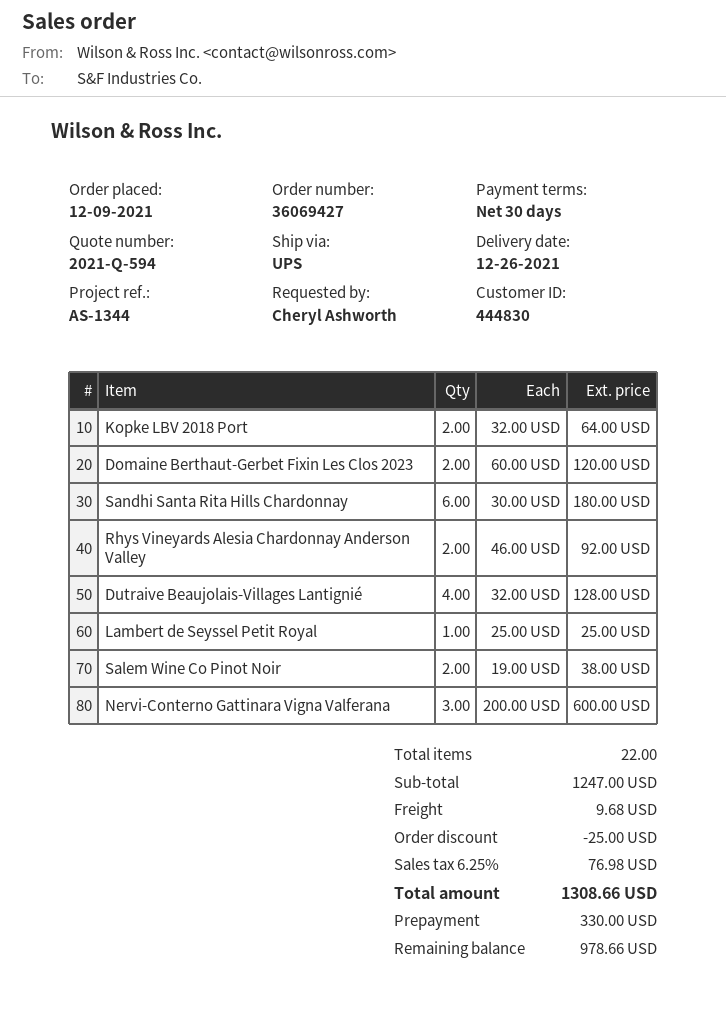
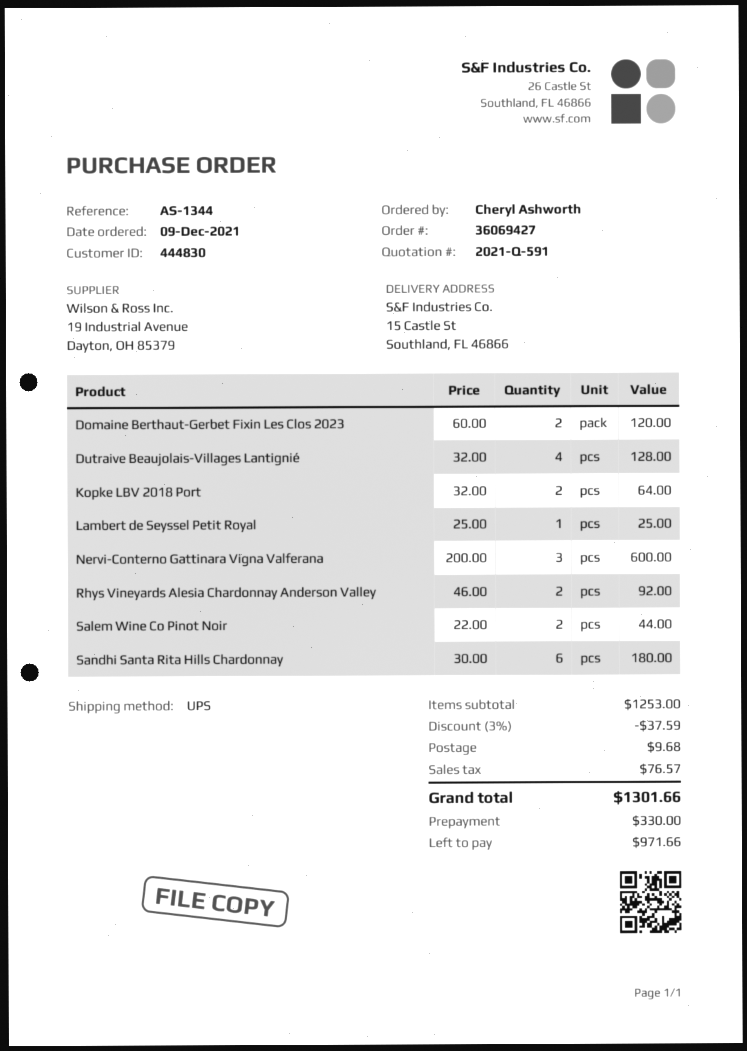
quote number: 2021-Q-594 -> 2021-Q-591
Salem Wine Co Pinot Noir: 2 x 19.00 = 38.00 -> 2 x 22.00 = 44.00
subtotal: 1247.00 -> 1253.00
discount: 25.00 -> 37.59
tax: 76.98 -> 76.57
total: 1308.66 -> 1301.66
balance: 978.66 -> 971.66

